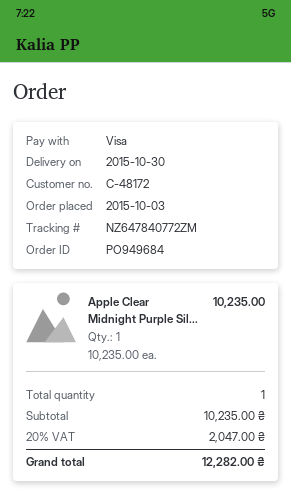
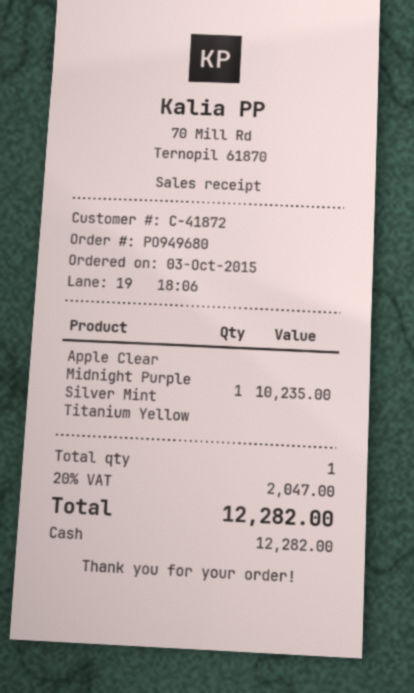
order number: PO949684 -> PO949680
customer number: C-48172 -> C-41872
payment method: Visa -> cash

